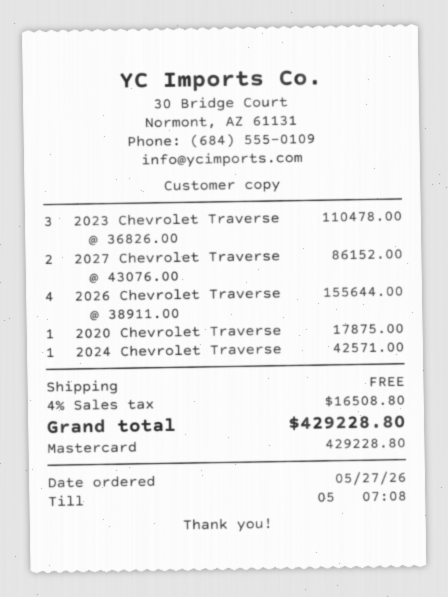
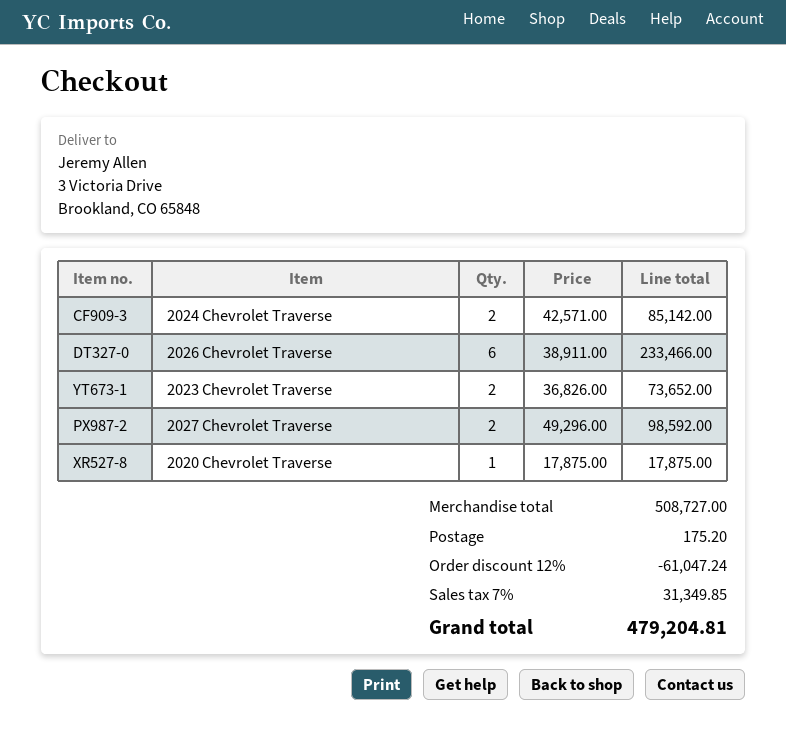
2023 Chevrolet Traverse: 3 x 36826.00 = 110478.00 -> 2 x 36826.00 = 73652.00
2027 Chevrolet Traverse: 2 x 43076.00 = 86152.00 -> 2 x 49296.00 = 98592.00
2026 Chevrolet Traverse: 4 x 38911.00 = 155644.00 -> 6 x 38911.00 = 233466.00
2024 Chevrolet Traverse: 1 x 42571.00 = 42571.00 -> 2 x 42571.00 = 85142.00
discount: none -> 12% = 61047.24
shipping: 0.00 -> 175.20
tax: 4% = 16508.80 -> 7% = 31349.85
total: 429228.80 -> 479204.81

